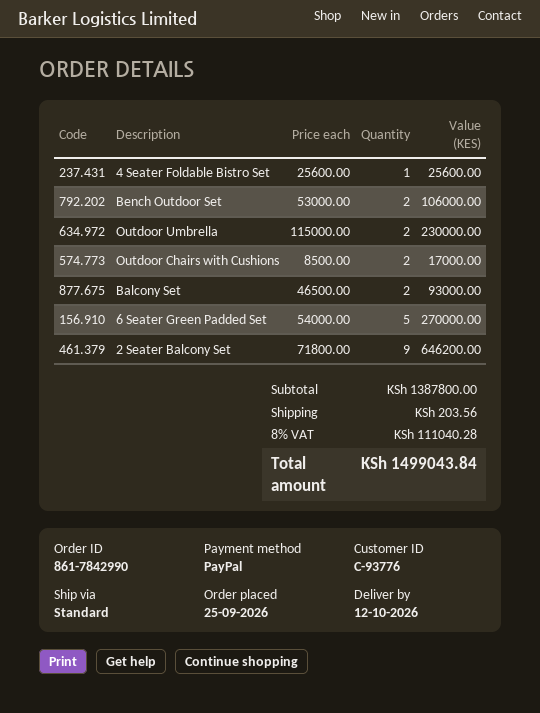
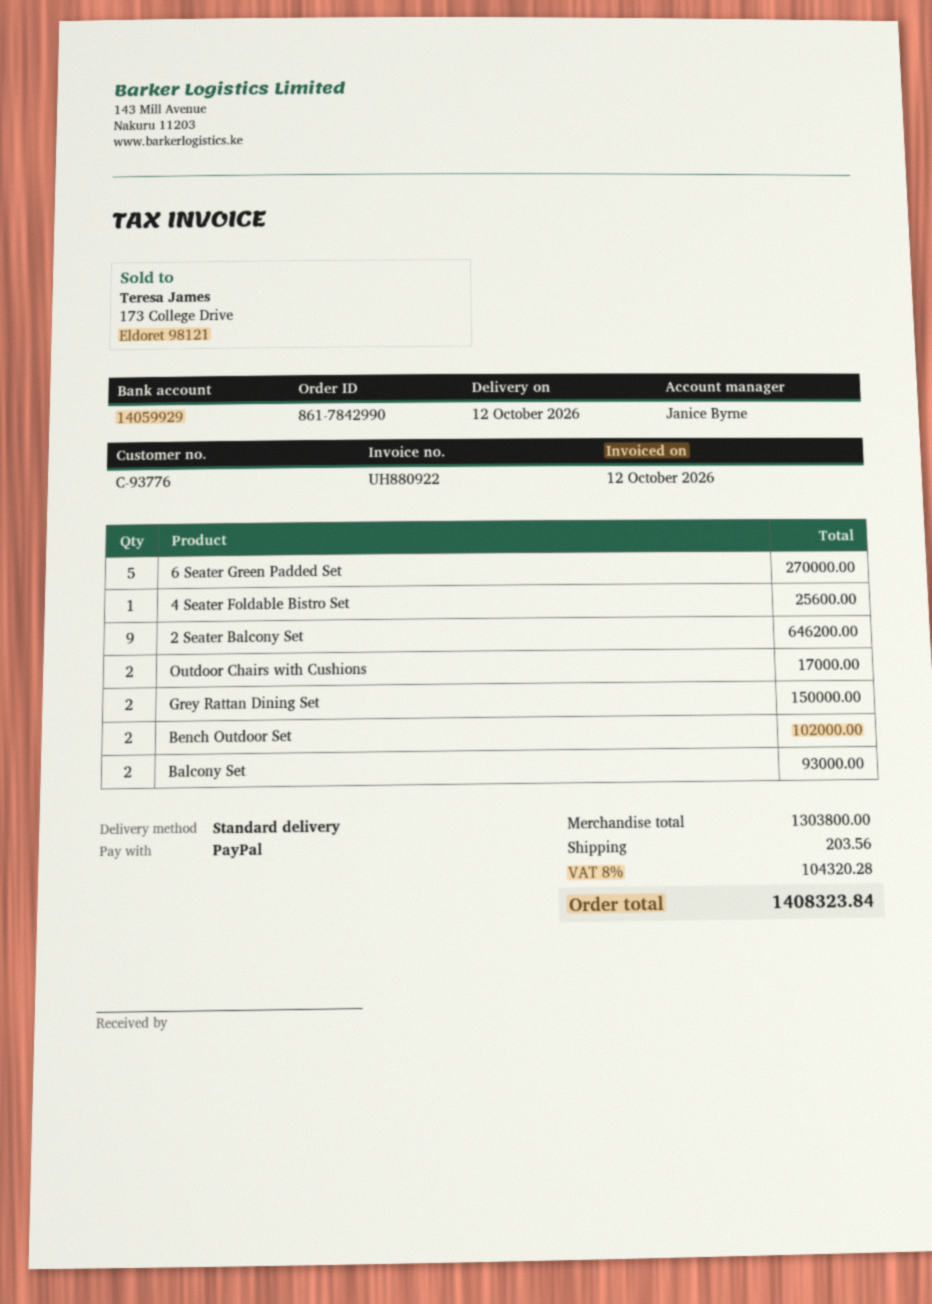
Bench Outdoor Set: 2 for 106000.00 -> 2 for 102000.00
Outdoor Umbrella: 2 for 230000.00 -> none
Grey Rattan Dining Set: none -> 2 for 150000.00
subtotal: 1387800.00 -> 1303800.00
tax: 8% = 111040.28 -> 8% = 104320.28
total: 1499043.84 -> 1408323.84

